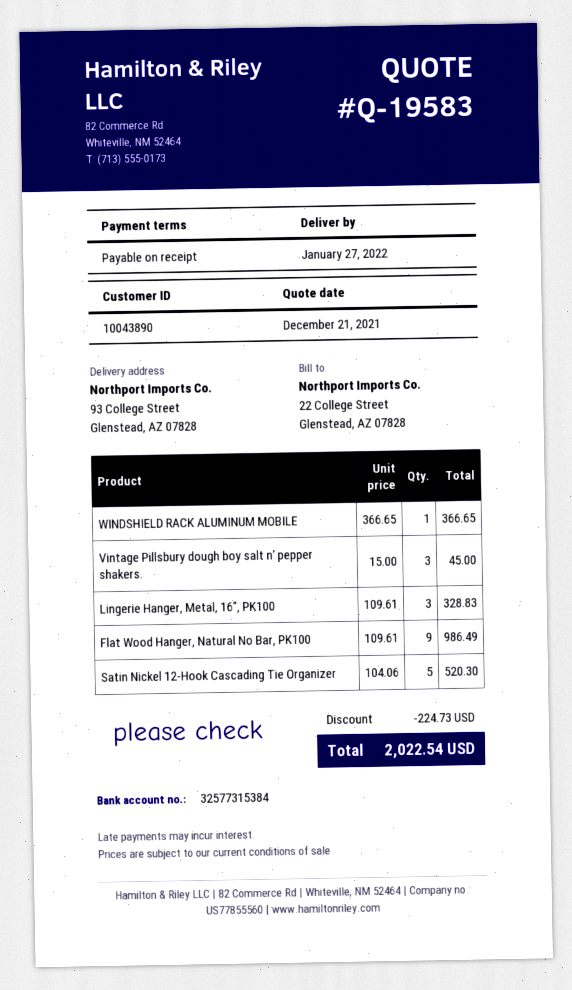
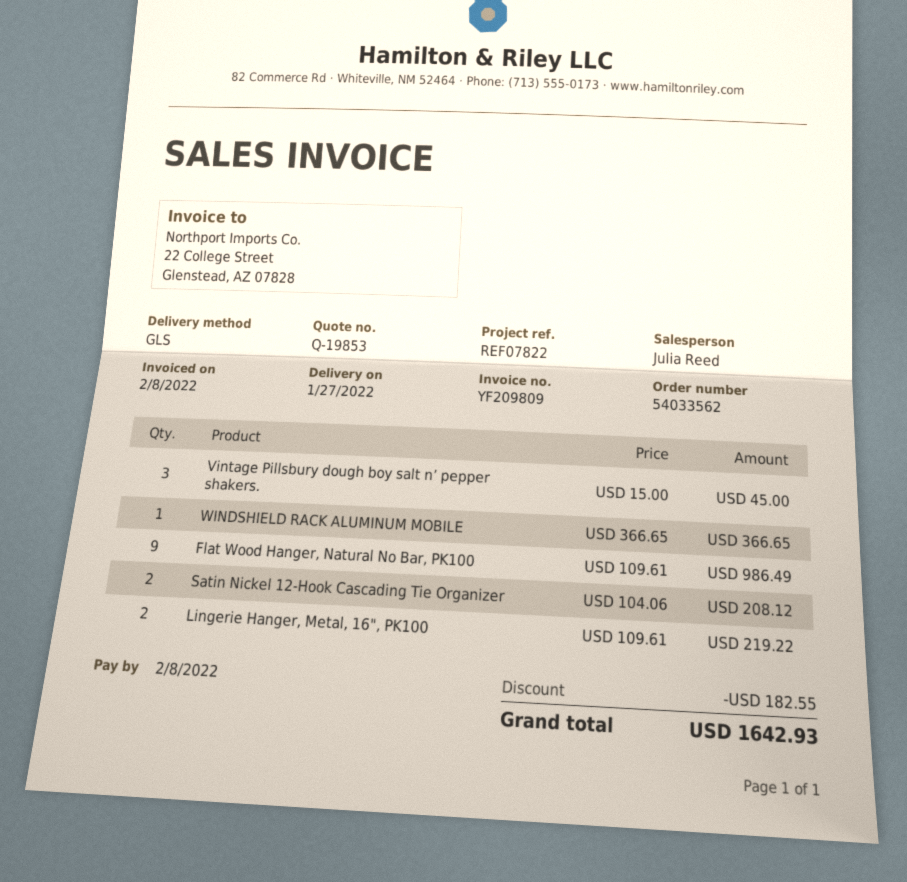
quote number: Q-19583 -> Q-19853
Lingerie Hanger, Metal, 16", PK100: 3 x 109.61 = 328.83 -> 2 x 109.61 = 219.22
Satin Nickel 12-Hook Cascading Tie Organizer: 5 x 104.06 = 520.30 -> 2 x 104.06 = 208.12
discount: 224.73 -> 182.55
total: 2022.54 -> 1642.93

